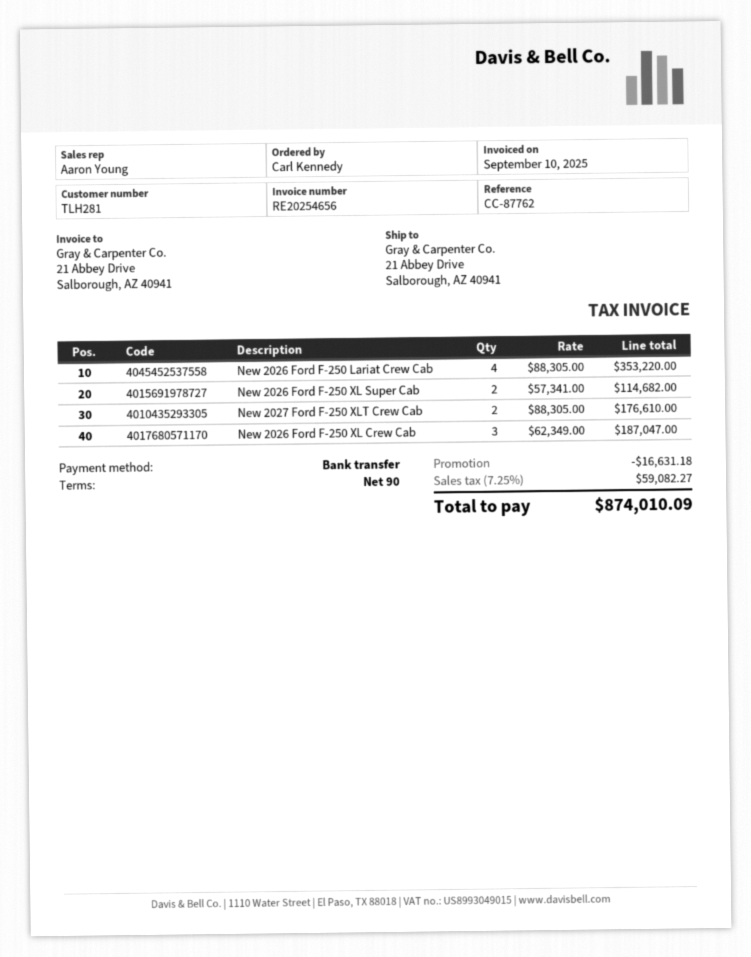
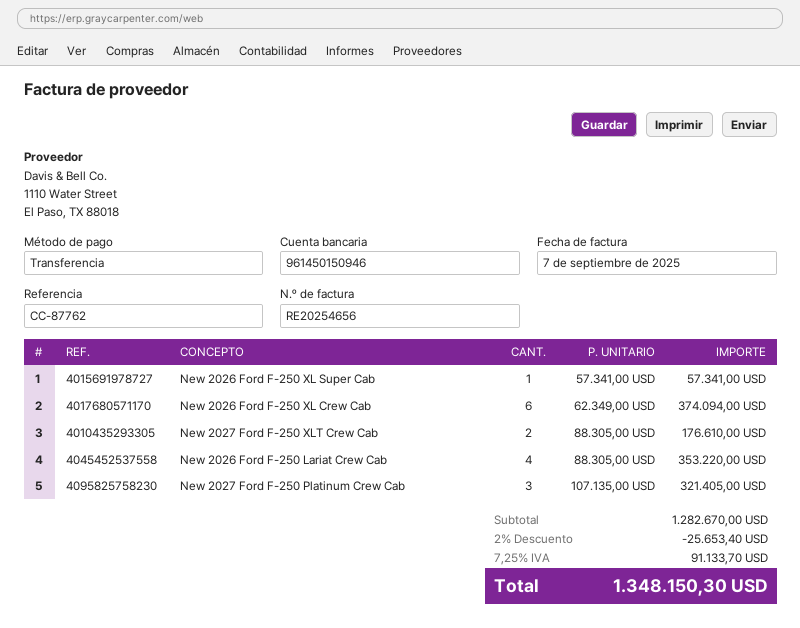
invoice date: 2025-09-10 -> 2025-09-07
New 2026 Ford F-250 XL Super Cab: 2 x 57341.00 = 114682.00 -> 1 x 57341.00 = 57341.00
New 2026 Ford F-250 XL Crew Cab: 3 x 62349.00 = 187047.00 -> 6 x 62349.00 = 374094.00
New 2027 Ford F-250 Platinum Crew Cab: none -> 3 x 107135.00 = 321405.00
discount: 16631.18 -> 25653.40
tax: 7.25% = 59082.27 -> 7.25% = 91133.70
total: 874010.09 -> 1348150.30

